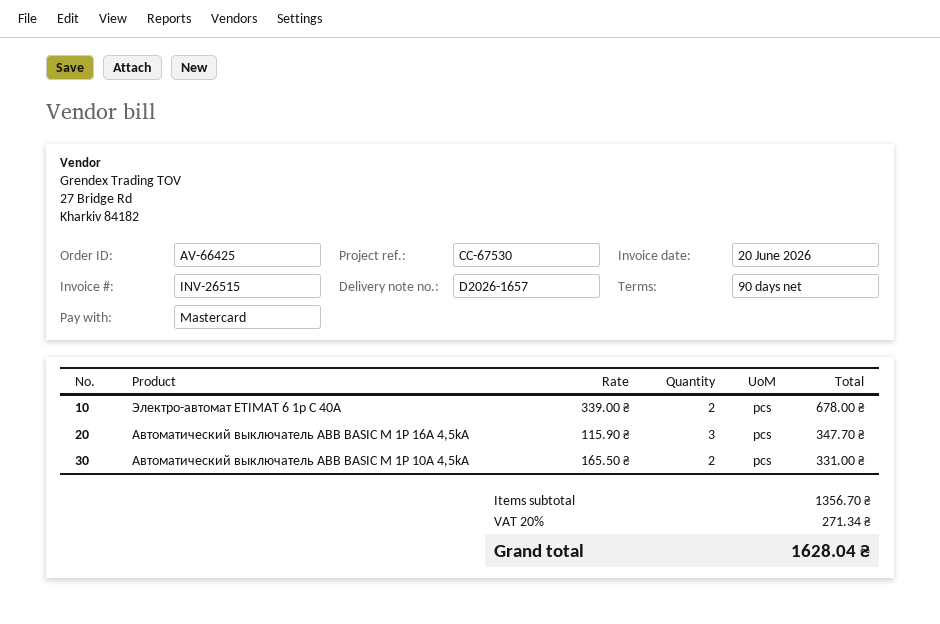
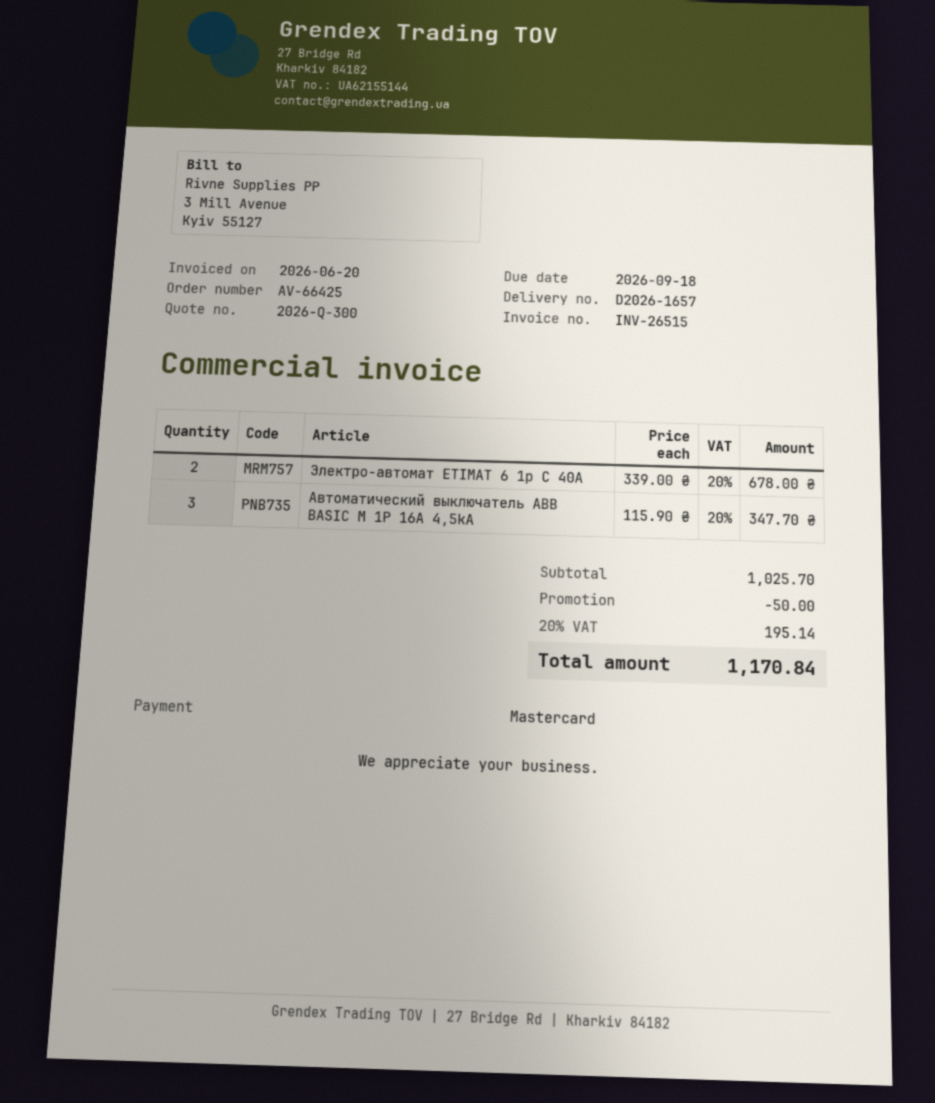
Автоматический выключатель ABB BASIC M 1Р 10А 4,5kA: 2 x 165.50 = 331.00 -> none
subtotal: 1356.70 -> 1025.70
discount: none -> 50.00
tax: 20% = 271.34 -> 20% = 195.14
total: 1628.04 -> 1170.84

